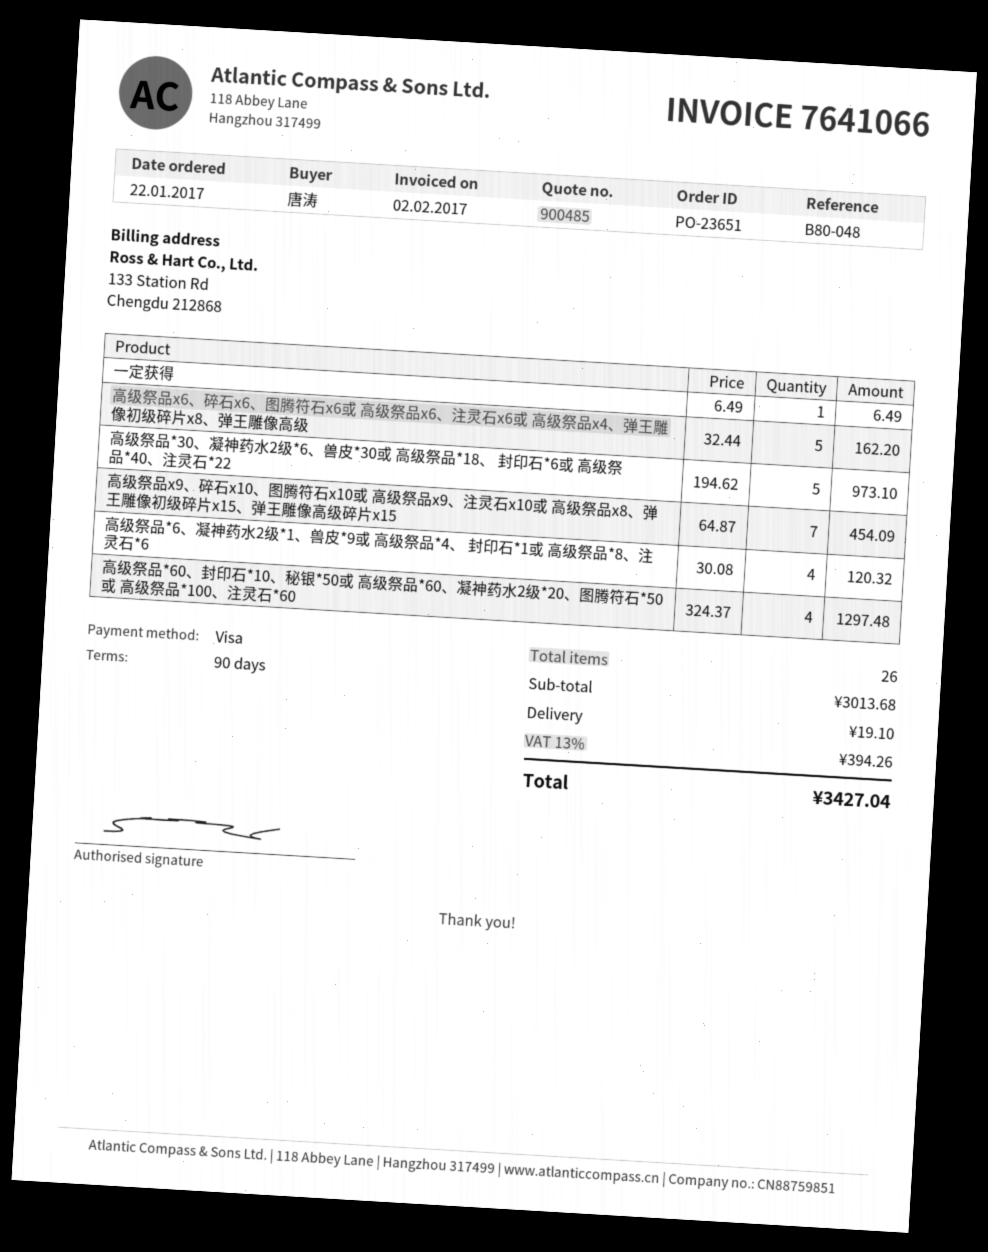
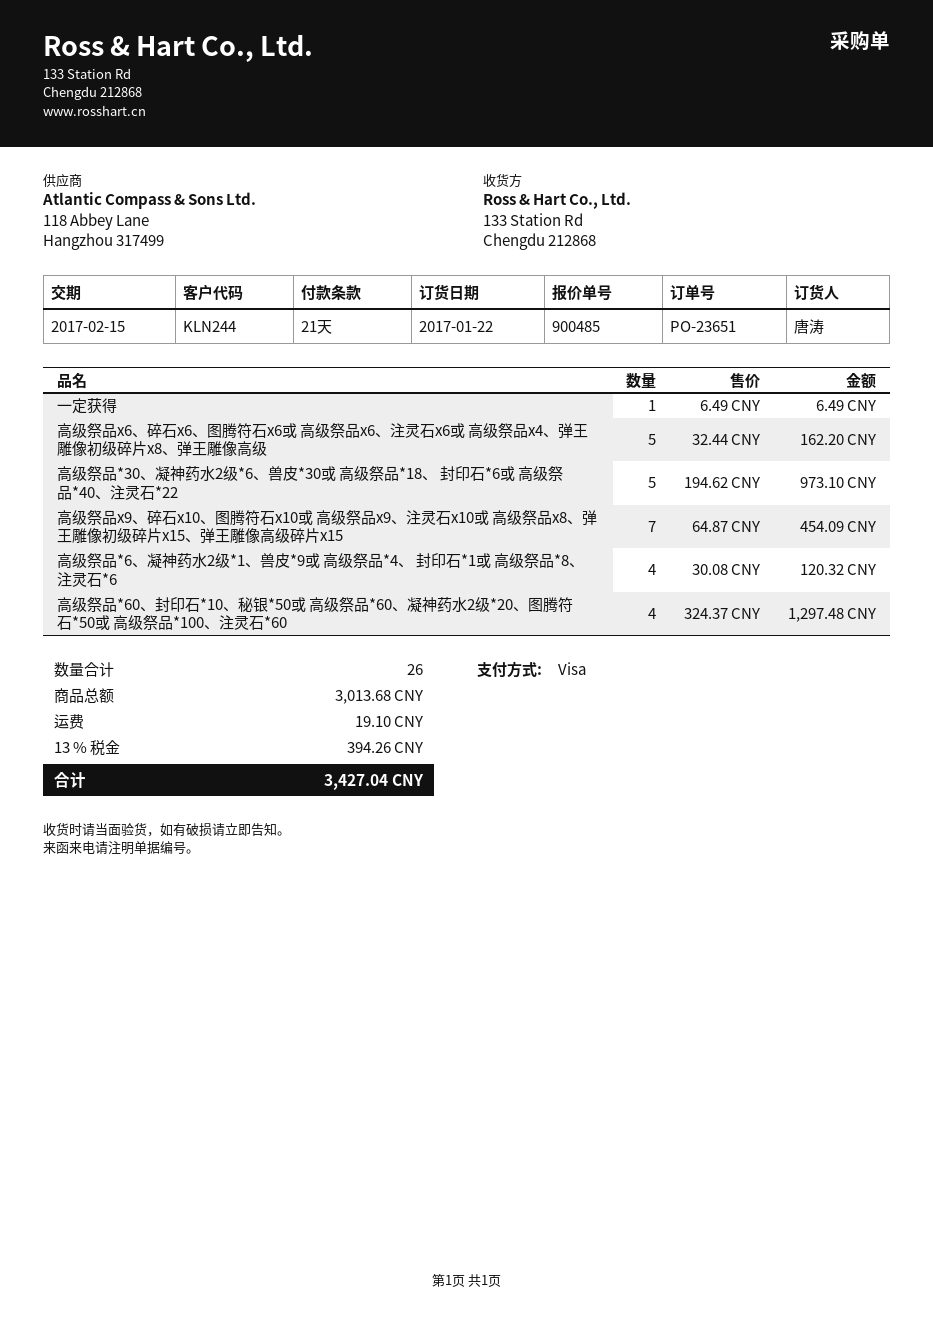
payment terms: 90 days -> 21 days

